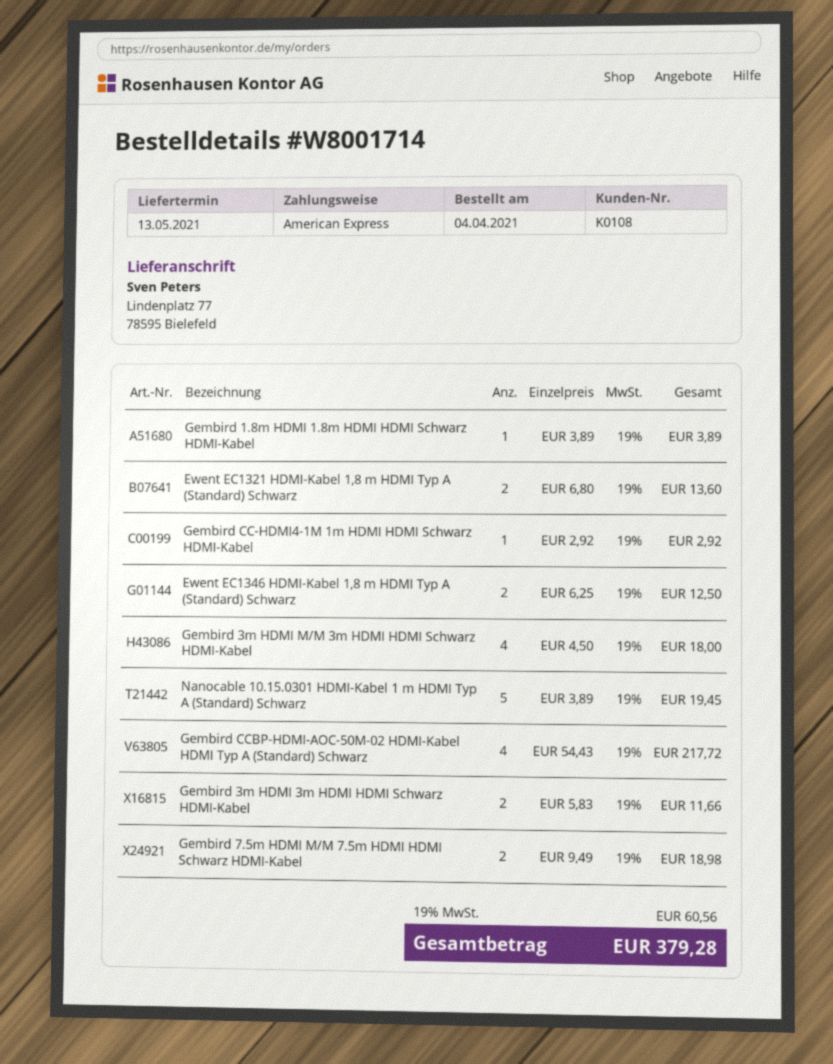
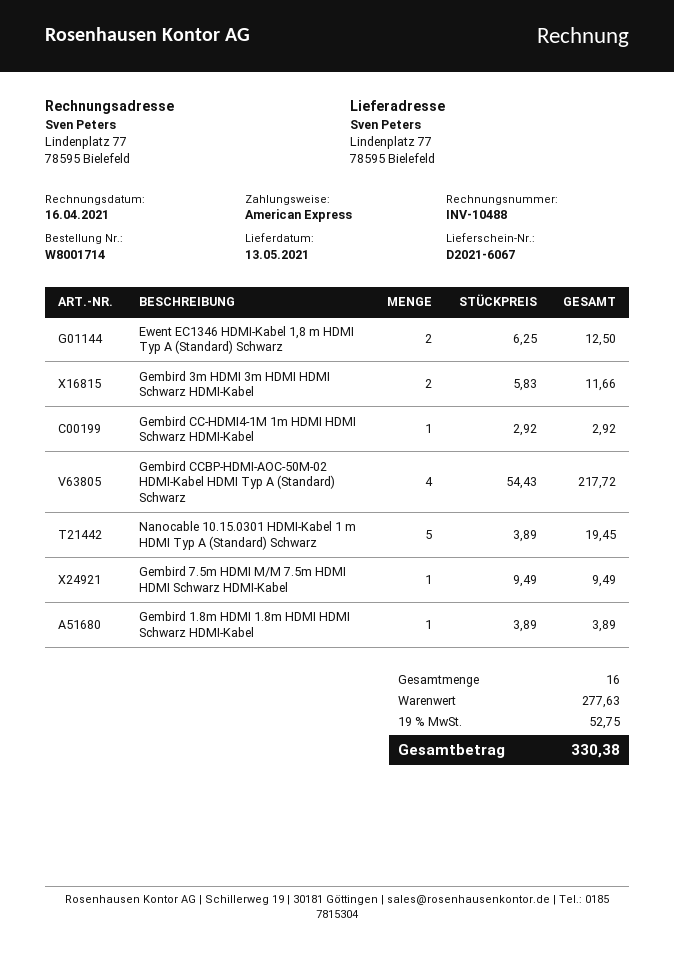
Ewent EC1321 HDMI-Kabel 1,8 m HDMI Typ A (Standard) Schwarz: 2 x 6.80 = 13.60 -> none
Gembird 3m HDMI M/M 3m HDMI HDMI Schwarz HDMI-Kabel: 4 x 4.50 = 18.00 -> none
Gembird 7.5m HDMI M/M 7.5m HDMI HDMI Schwarz HDMI-Kabel: 2 x 9.49 = 18.98 -> 1 x 9.49 = 9.49
tax: 19% = 60.56 -> 19% = 52.75
total: 379.28 -> 330.38

